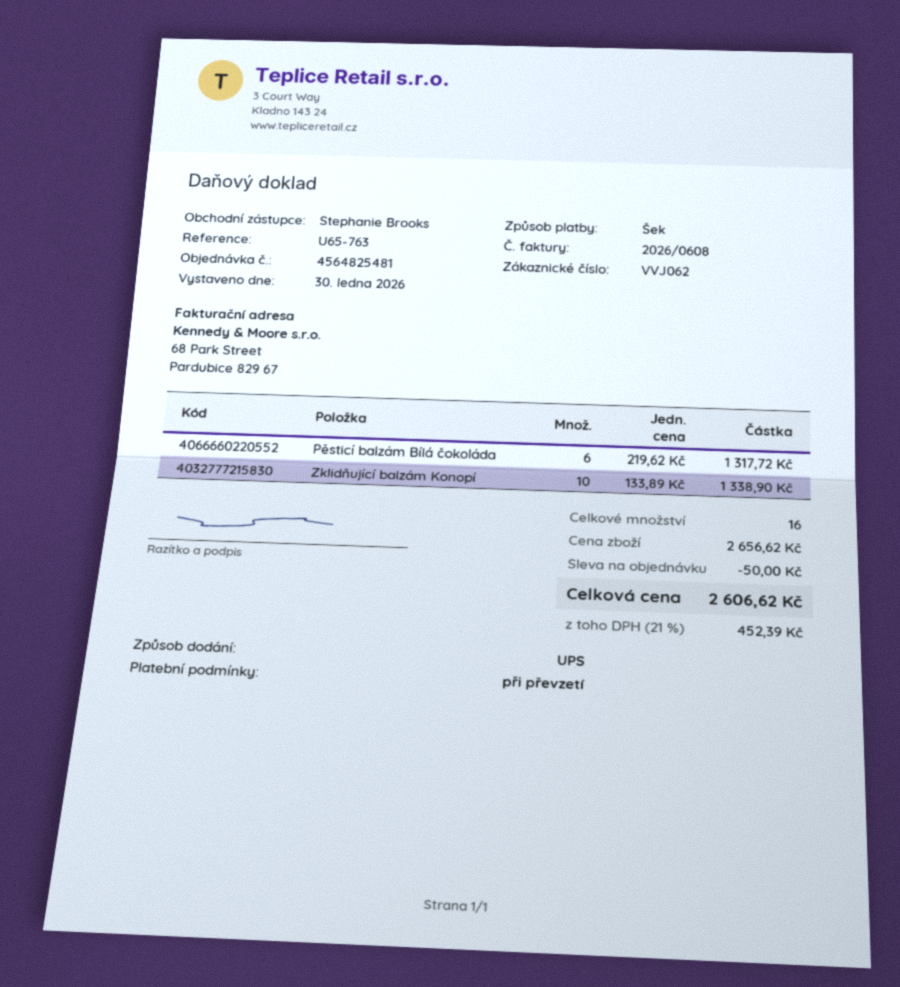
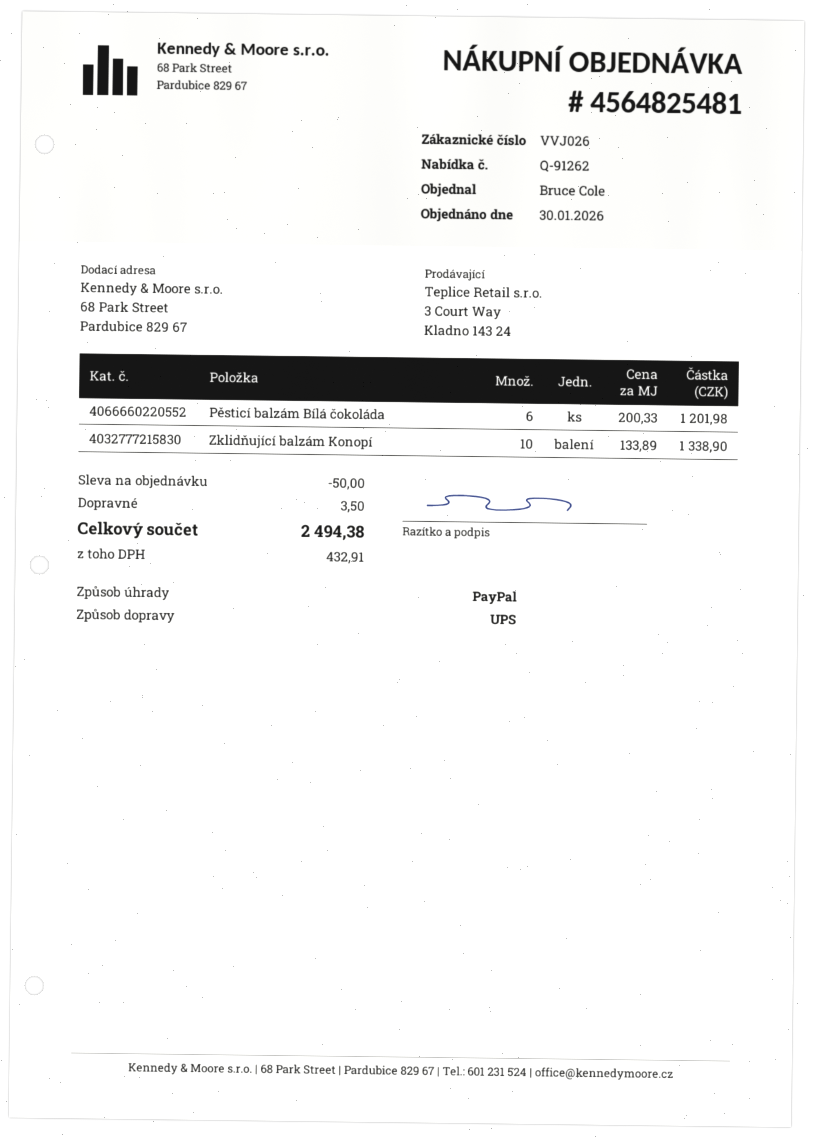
customer number: VVJ062 -> VVJ026
payment method: cheque -> PayPal
Pěsticí balzám Bílá čokoláda: 6 x 219.62 = 1317.72 -> 6 x 200.33 = 1201.98
shipping: none -> 3.50
tax: 452.39 -> 432.91
total: 2606.62 -> 2494.38

